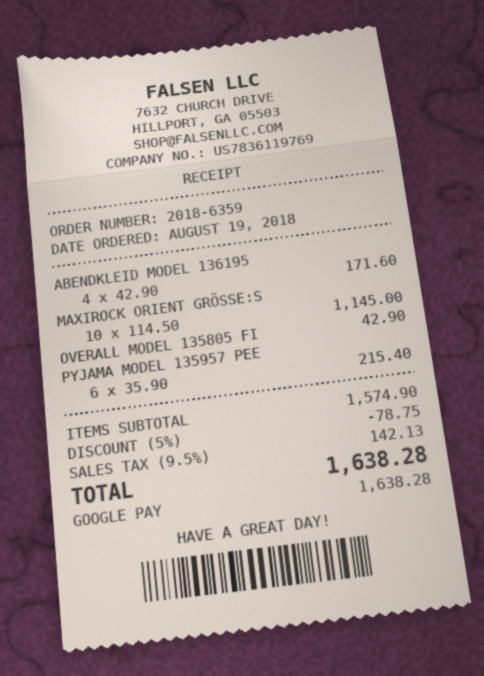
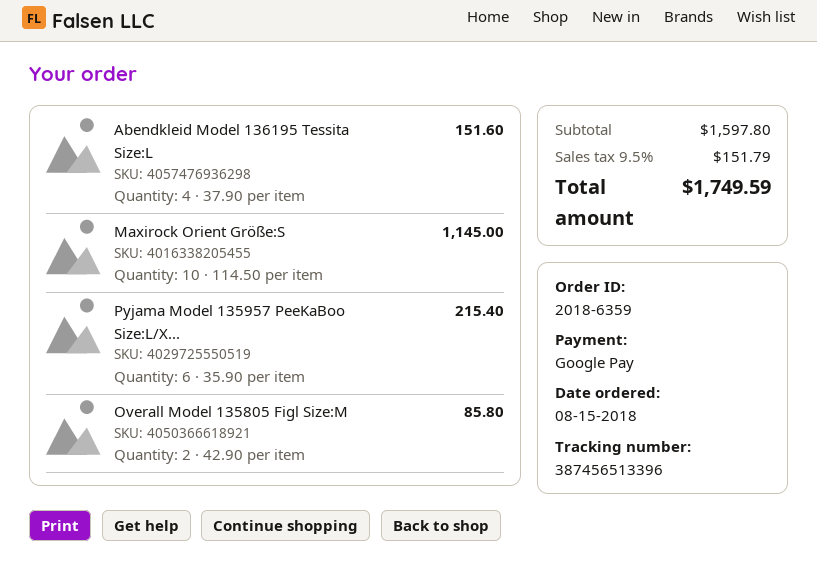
order date: 2018-08-19 -> 2018-08-15
ABENDKLEID MODEL 136195: 4 x 42.90 = 171.60 -> 4 x 37.90 = 151.60
OVERALL MODEL 135805 FI: 1 x 42.90 = 42.90 -> 2 x 42.90 = 85.80
subtotal: 1574.90 -> 1597.80
discount: 5% = 78.75 -> none
tax: 9.5% = 142.13 -> 9.5% = 151.79
total: 1638.28 -> 1749.59

